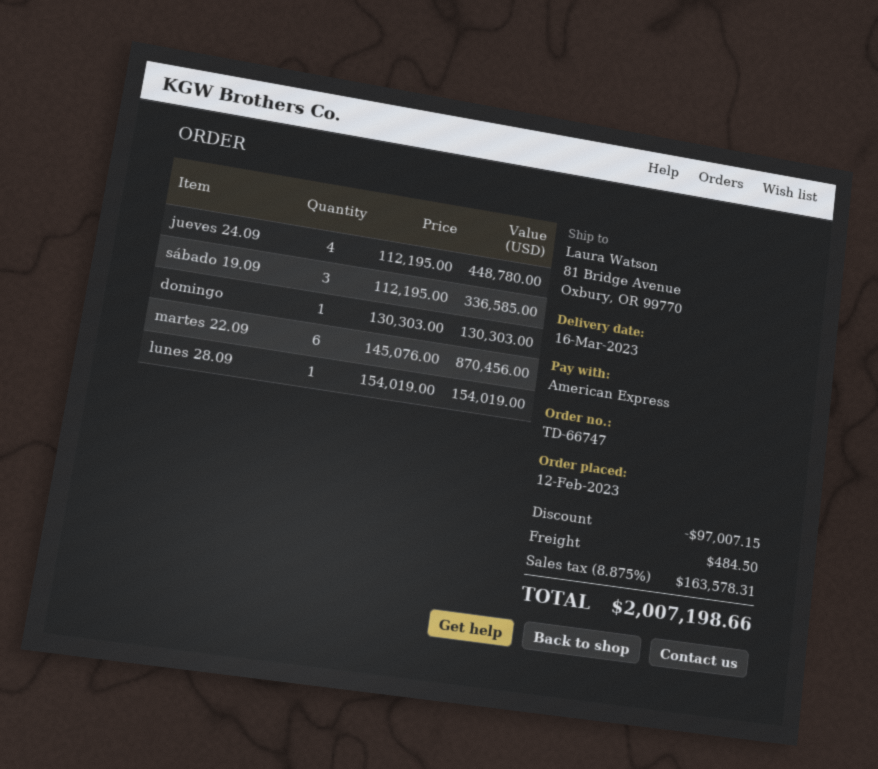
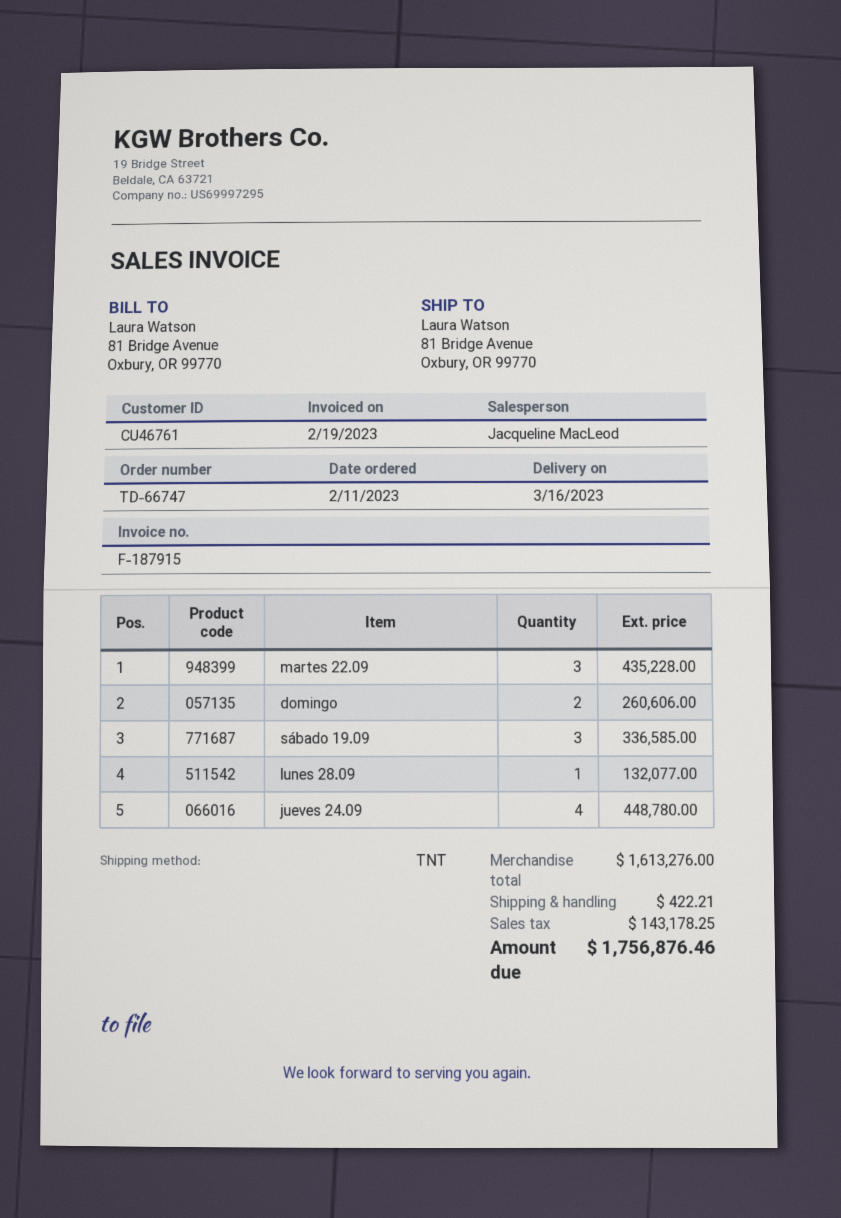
order date: 2023-02-12 -> 2023-02-11
domingo: 1 for 130303.00 -> 2 for 260606.00
martes 22.09: 6 for 870456.00 -> 3 for 435228.00
lunes 28.09: 1 for 154019.00 -> 1 for 132077.00
discount: 97007.15 -> none
shipping: 484.50 -> 422.21
tax: 163578.31 -> 143178.25
total: 2007198.66 -> 1756876.46

